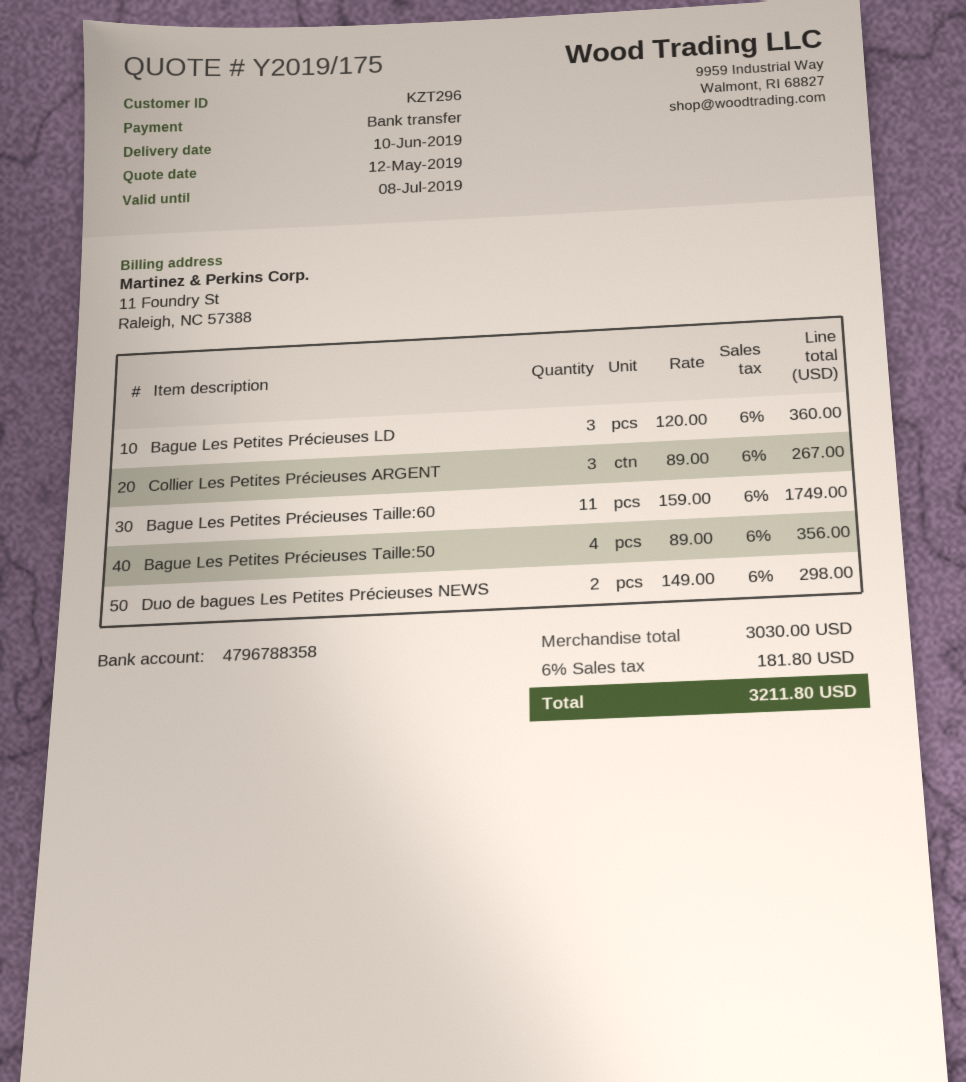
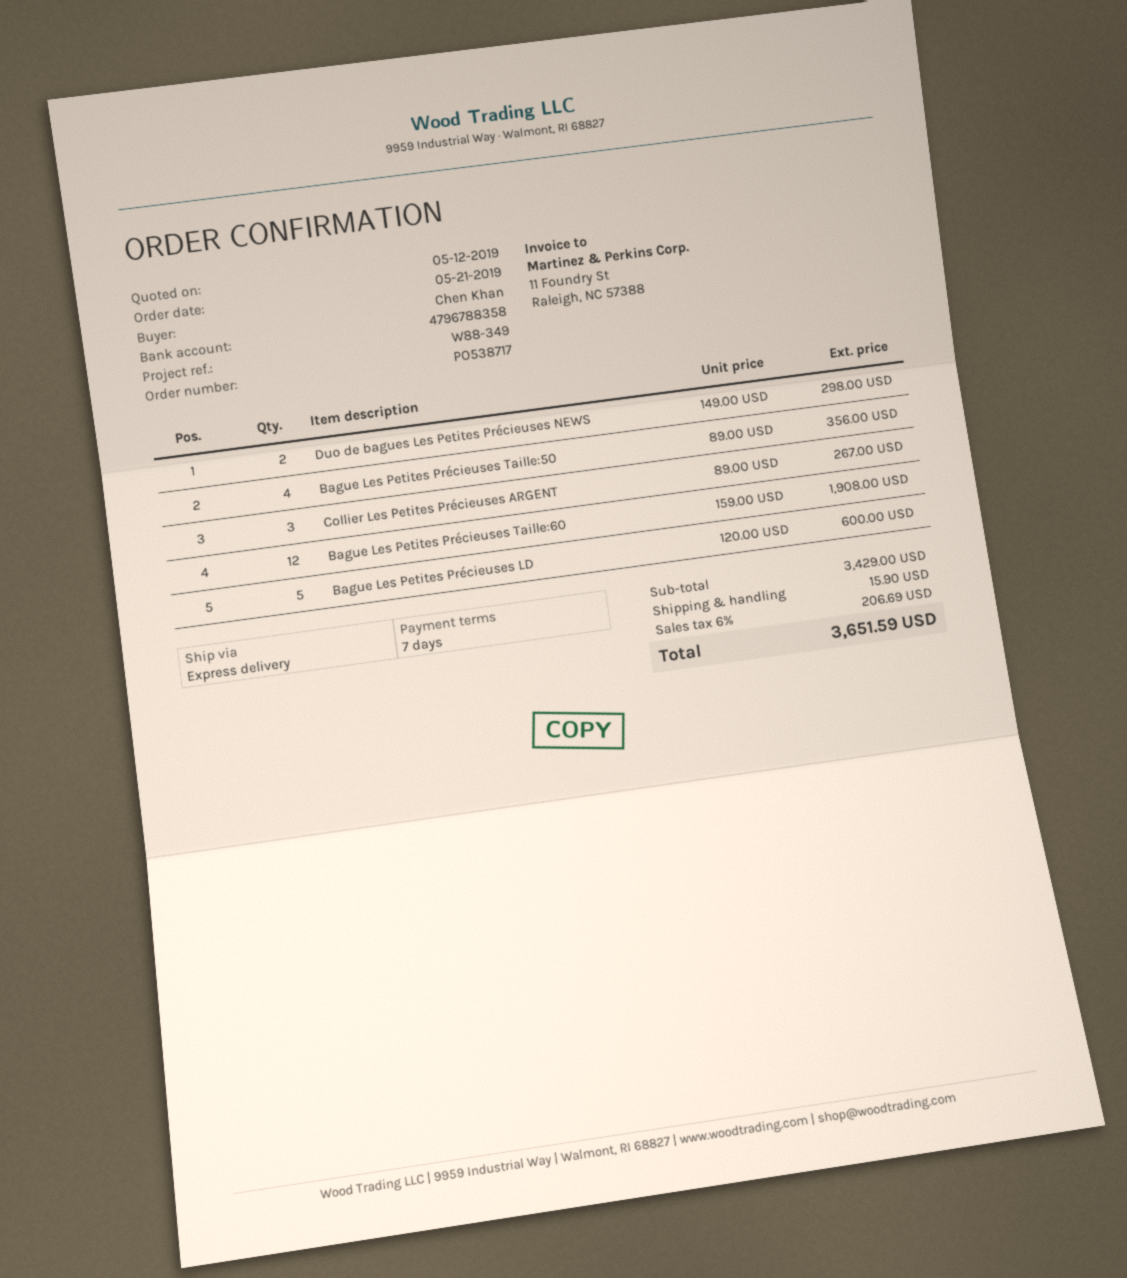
Bague Les Petites Précieuses LD: 3 x 120.00 = 360.00 -> 5 x 120.00 = 600.00
Bague Les Petites Précieuses Taille:60: 11 x 159.00 = 1749.00 -> 12 x 159.00 = 1908.00
subtotal: 3030.00 -> 3429.00
shipping: none -> 15.90
tax: 6% = 181.80 -> 6% = 206.69
total: 3211.80 -> 3651.59

